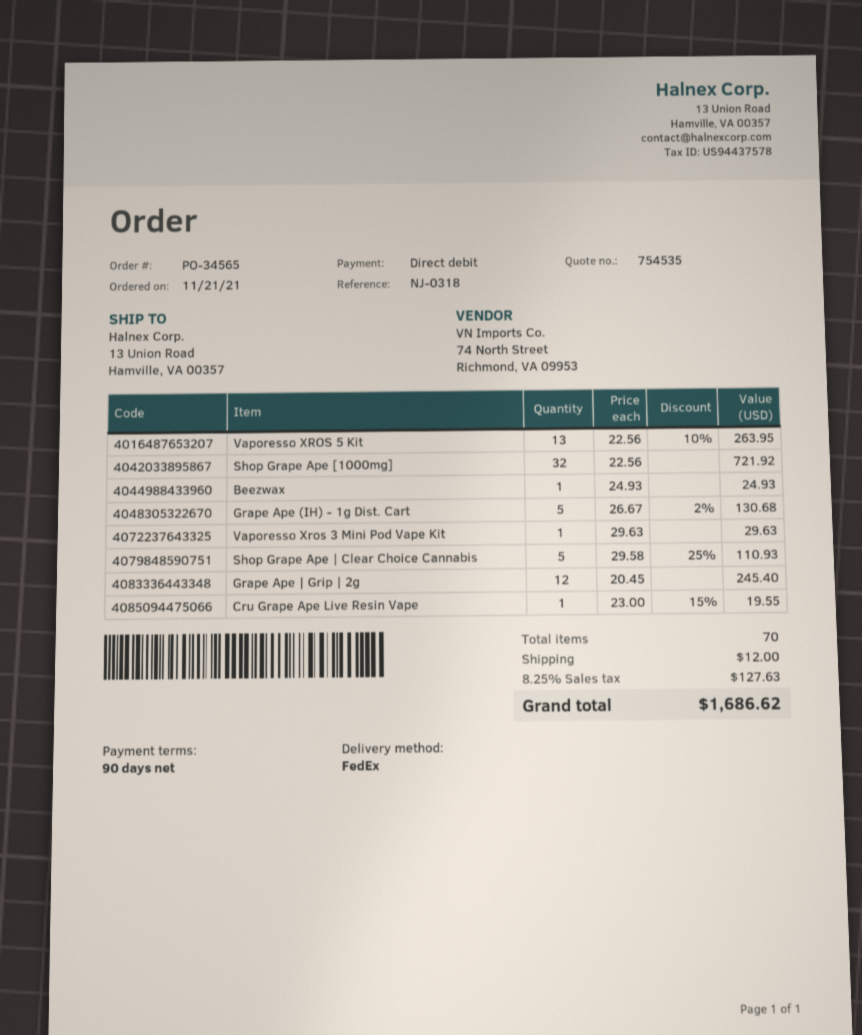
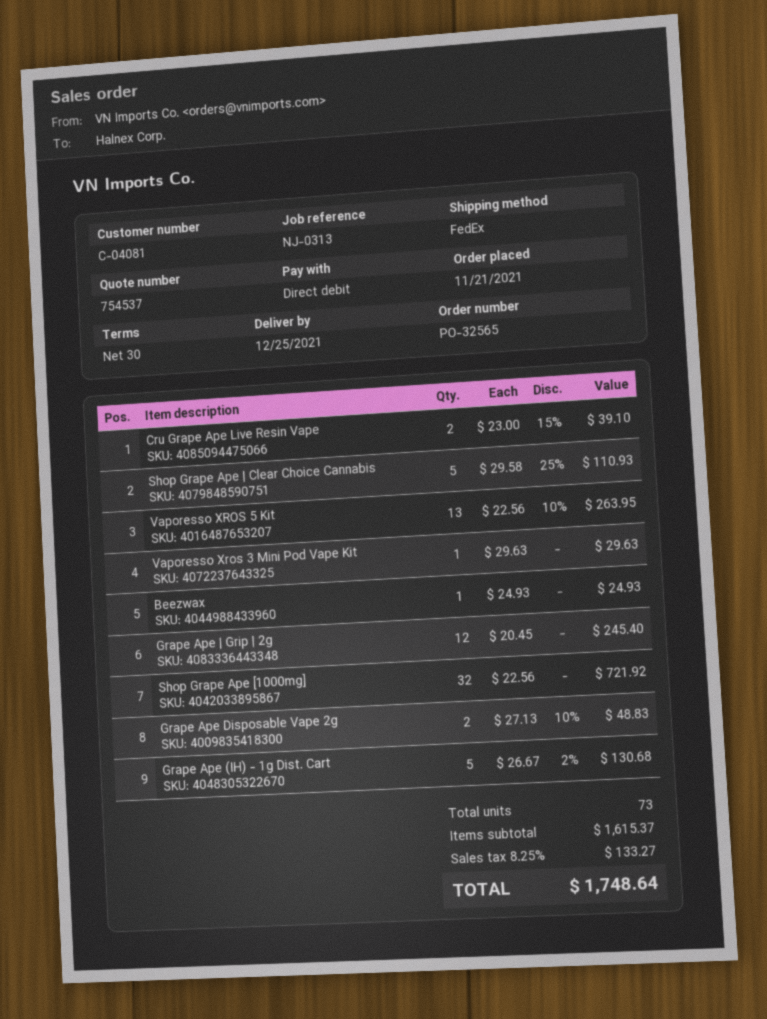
quote number: 754535 -> 754537
order number: PO-34565 -> PO-32565
payment terms: 90 days -> 30 days
reference: NJ-0318 -> NJ-0313
Cru Grape Ape Live Resin Vape: 1 x 23.00 - 15% = 19.55 -> 2 x 23.00 - 15% = 39.10
Grape Ape Disposable Vape 2g: none -> 2 x 27.13 - 10% = 48.83
total quantity: 70 -> 73
shipping: 12.00 -> none
tax: 8.25% = 127.63 -> 8.25% = 133.27
total: 1686.62 -> 1748.64

